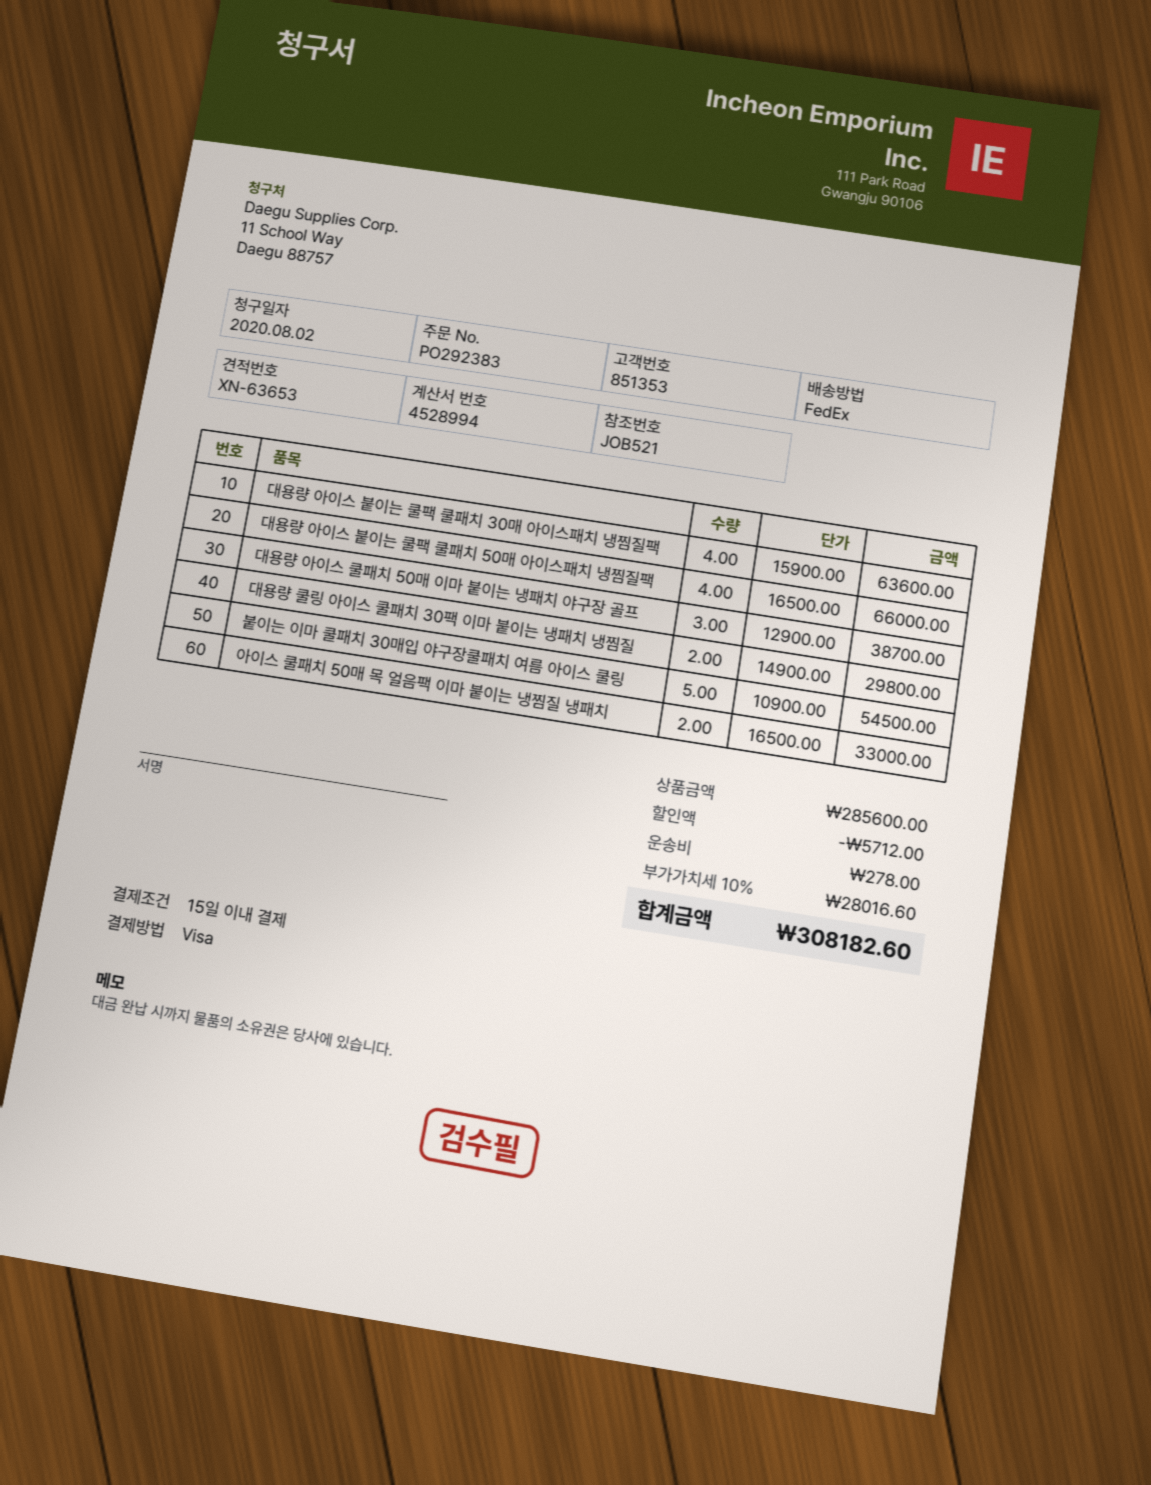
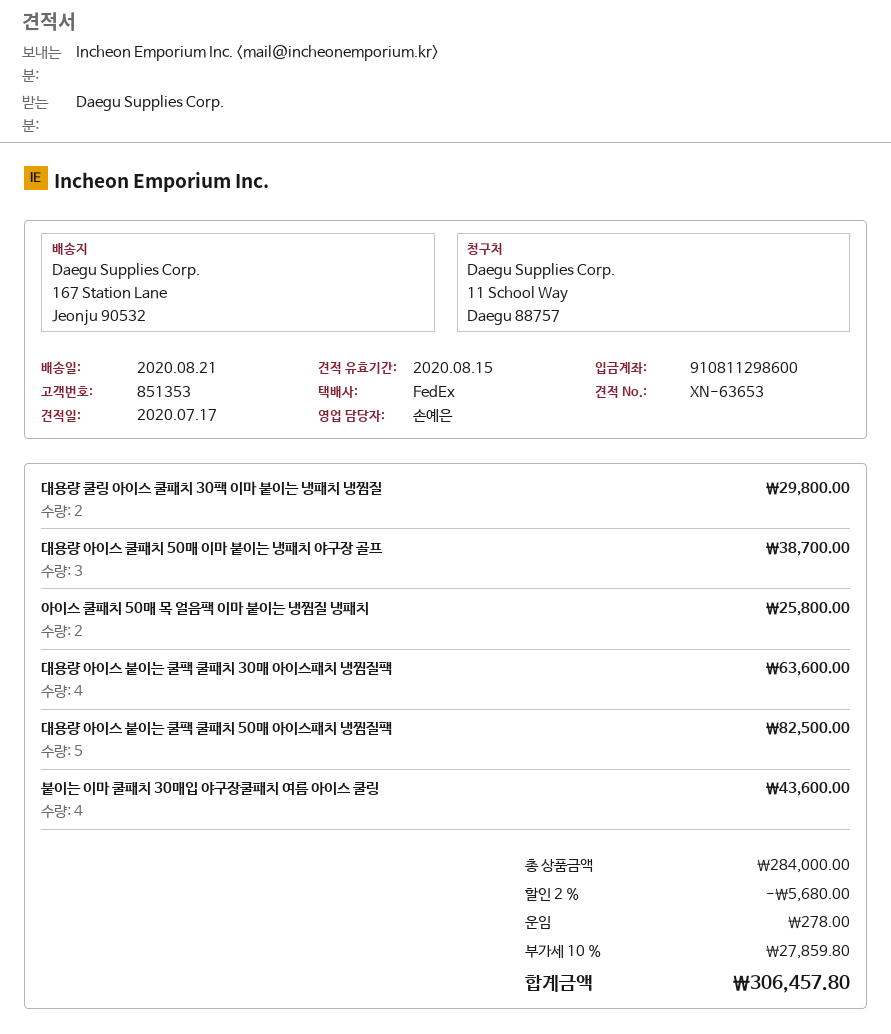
대용량 아이스 붙이는 쿨팩 쿨패치 50매 아이스패치 냉찜질팩: 4 for 66000.00 -> 5 for 82500.00
붙이는 이마 쿨패치 30매입 야구장쿨패치 여름 아이스 쿨링: 5 for 54500.00 -> 4 for 43600.00
아이스 쿨패치 50매 목 얼음팩 이마 붙이는 냉찜질 냉패치: 2 for 33000.00 -> 2 for 25800.00
subtotal: 285600.00 -> 284000.00
discount: 5712.00 -> 5680.00
tax: 10% = 28016.60 -> 10% = 27859.80
total: 308182.60 -> 306457.80

